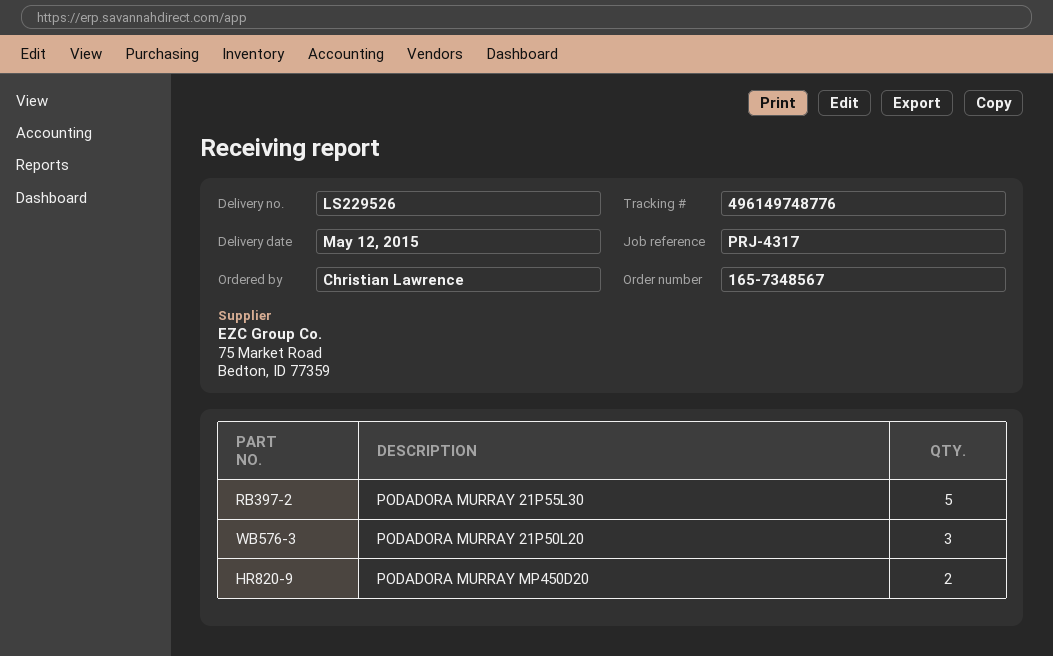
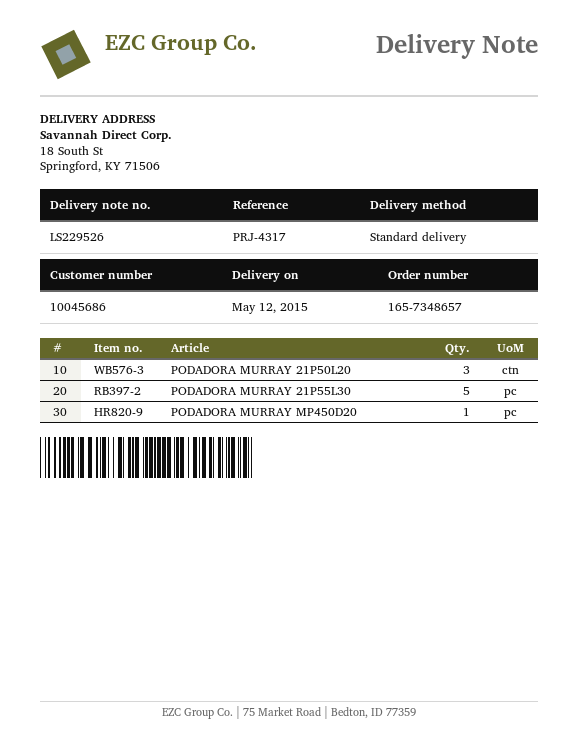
order number: 165-7348567 -> 165-7348657
PODADORA MURRAY MP450D20: 2 -> 1

